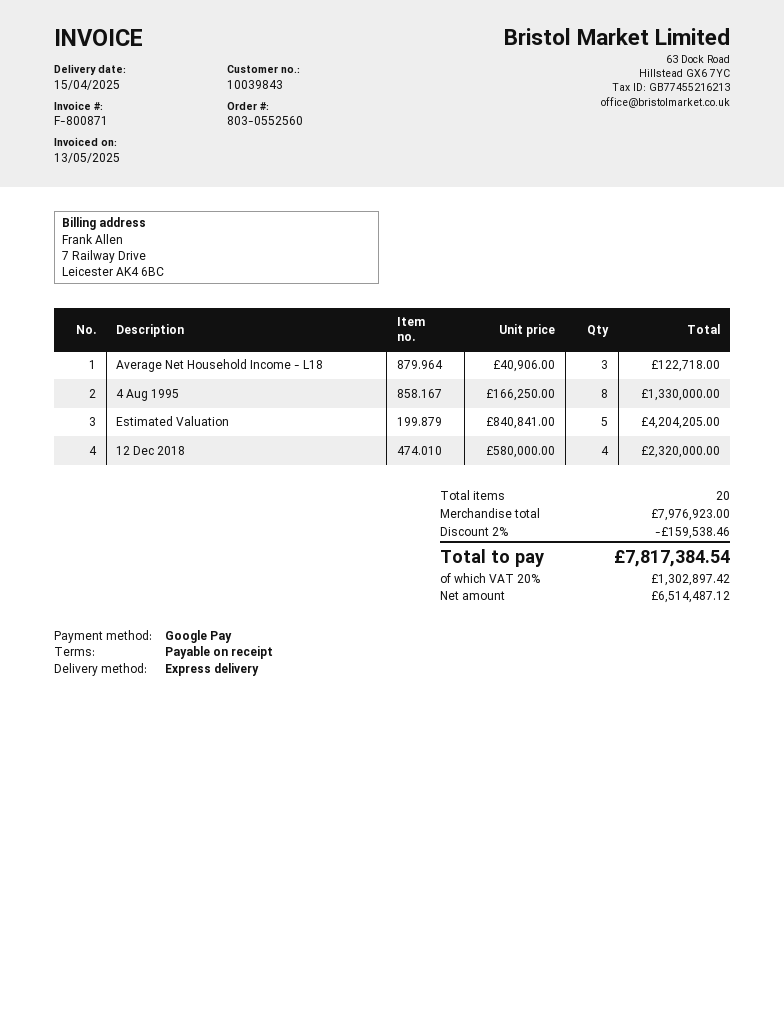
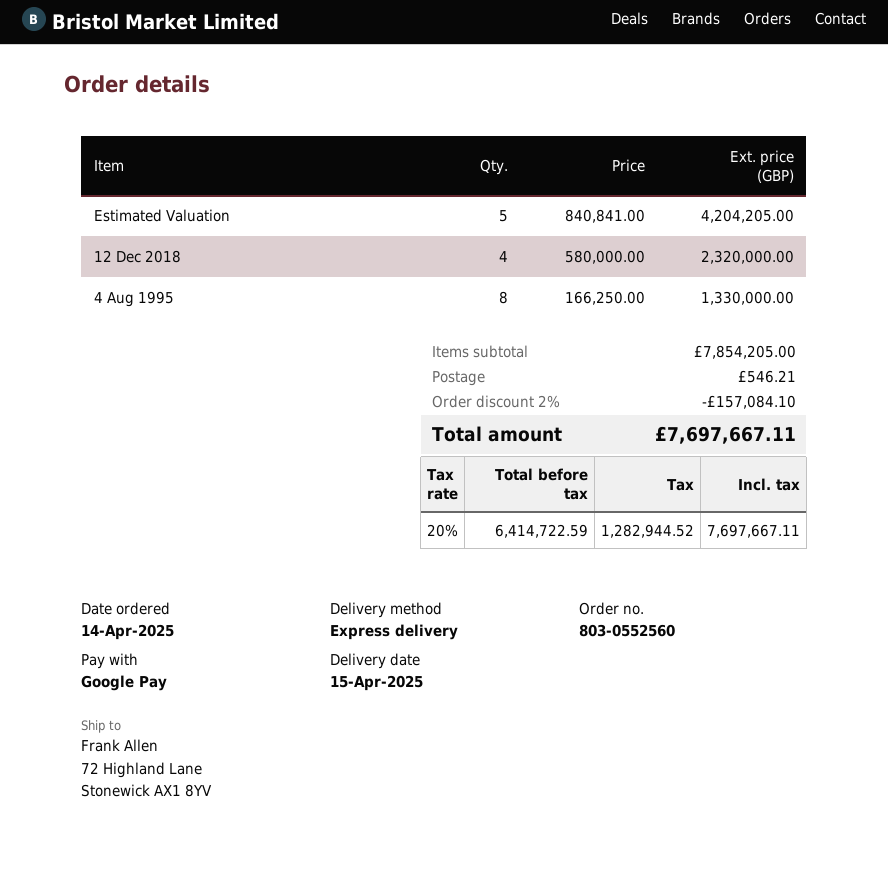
Average Net Household Income - L18: 3 x 40906.00 = 122718.00 -> none
subtotal: 7976923.00 -> 7854205.00
discount: 2% = 159538.46 -> 2% = 157084.10
shipping: none -> 546.21
net: 6514487.12 -> 6414722.59
tax: 20% = 1302897.42 -> 20% = 1282944.52
total: 7817384.54 -> 7697667.11

